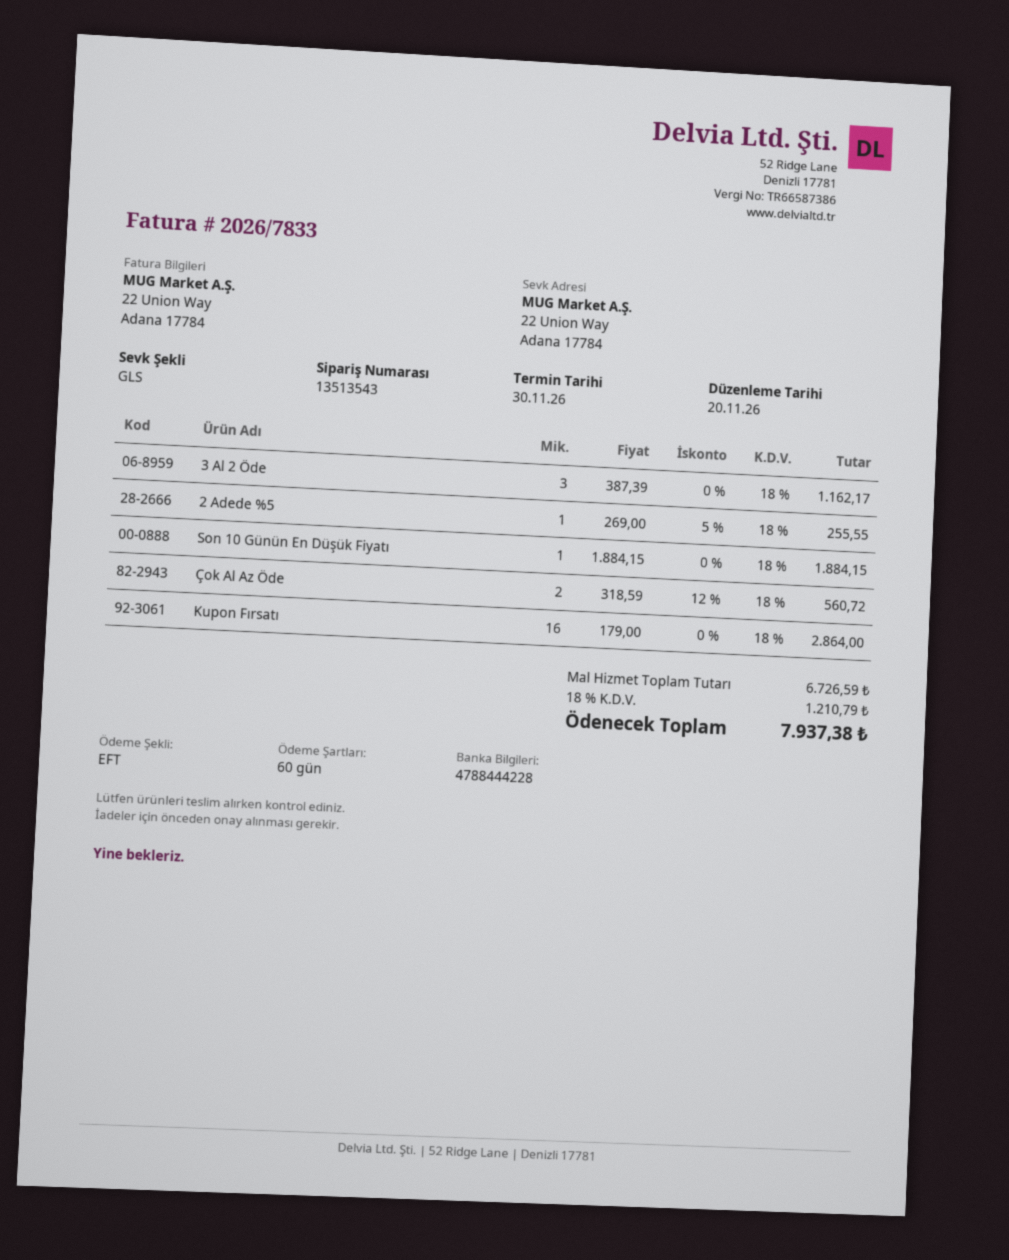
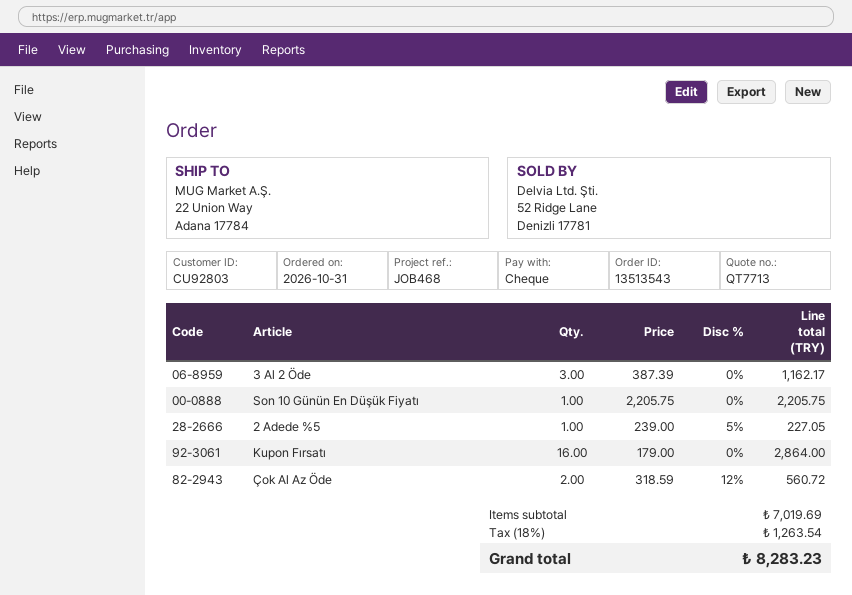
payment method: bank transfer -> cheque
2 Adede %5: 1 x 269.00 - 5% = 255.55 -> 1 x 239.00 - 5% = 227.05
Son 10 Günün En Düşük Fiyatı: 1 x 1884.15 = 1884.15 -> 1 x 2205.75 = 2205.75
subtotal: 6726.59 -> 7019.69
tax: 18% = 1210.79 -> 18% = 1263.54
total: 7937.38 -> 8283.23

